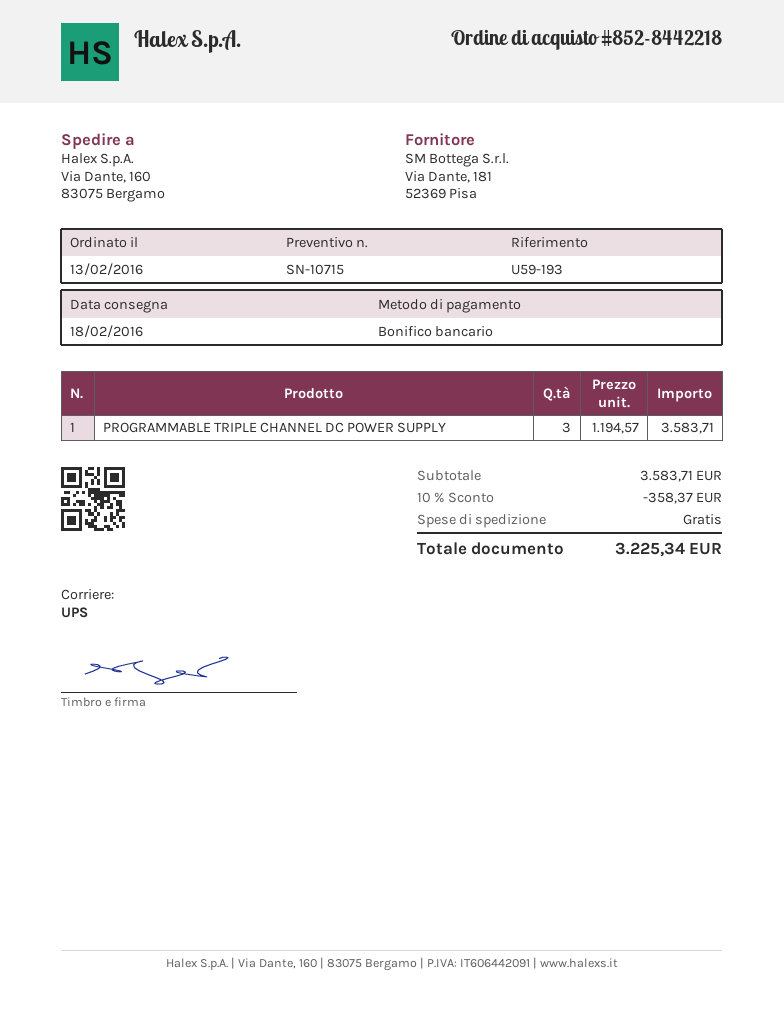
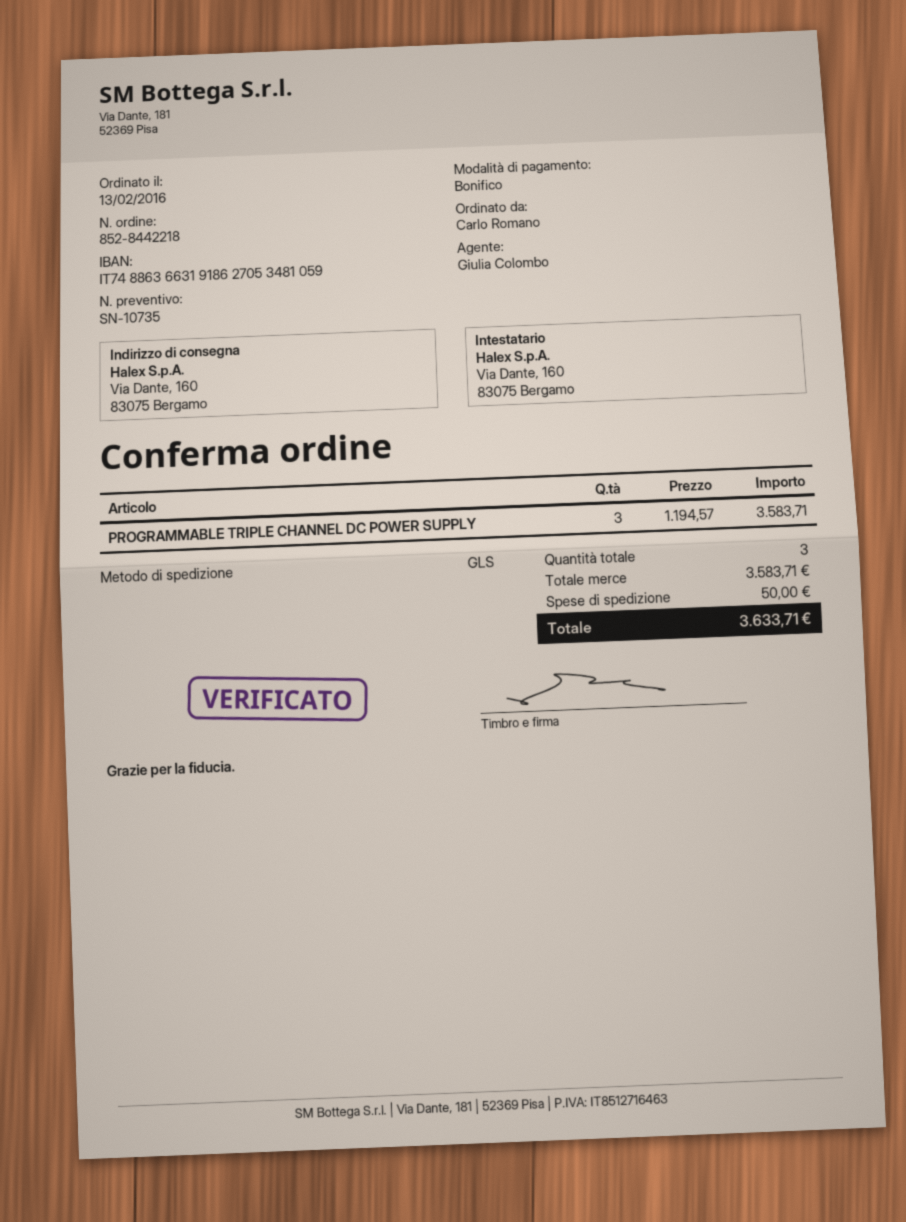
quote number: SN-10715 -> SN-10735
shipping method: UPS -> GLS
discount: 10% = 358.37 -> none
shipping: 0.00 -> 50.00
total: 3225.34 -> 3633.71

